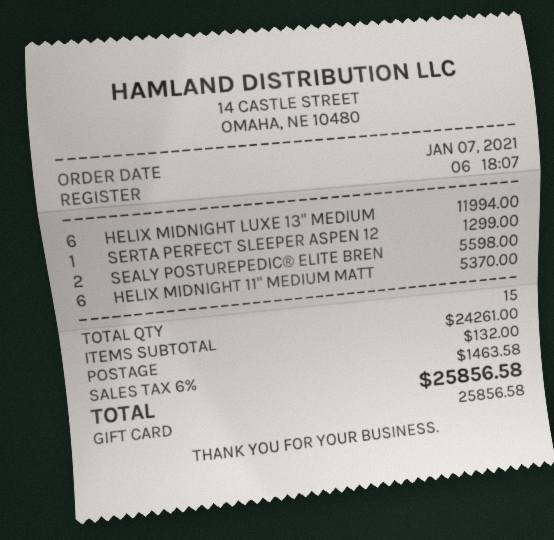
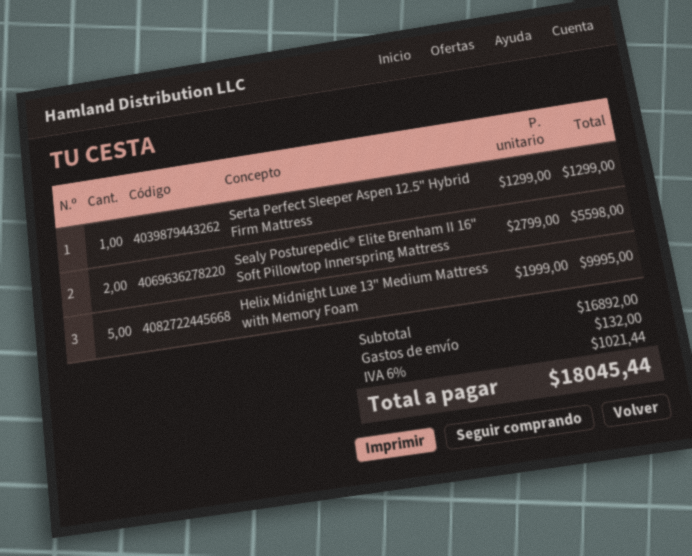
HELIX MIDNIGHT LUXE 13" MEDIUM: 6 for 11994.00 -> 5 for 9995.00
HELIX MIDNIGHT 11" MEDIUM MATT: 6 for 5370.00 -> none
subtotal: 24261.00 -> 16892.00
tax: 6% = 1463.58 -> 6% = 1021.44
total: 25856.58 -> 18045.44

